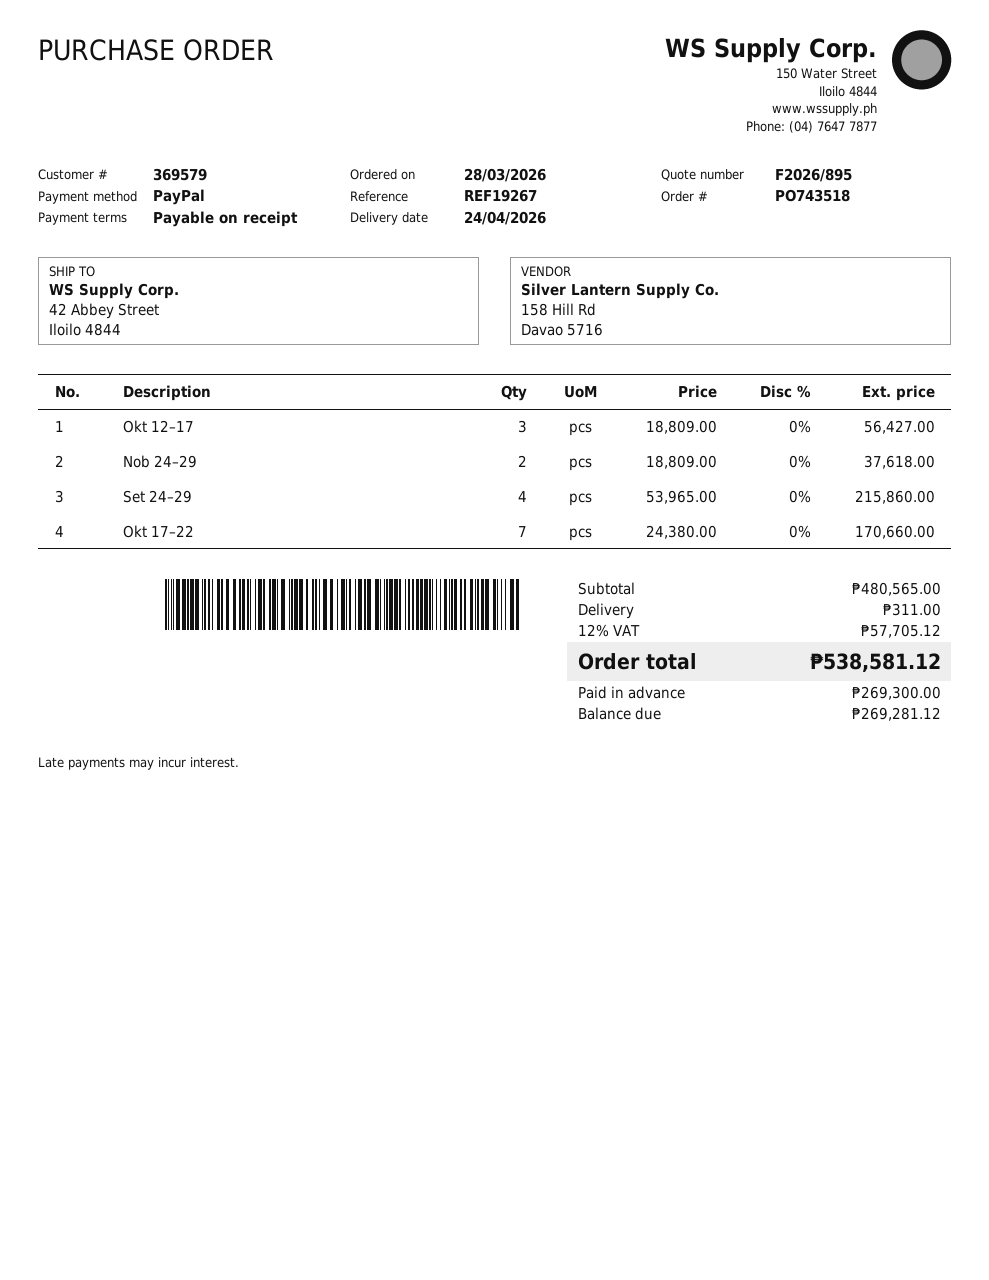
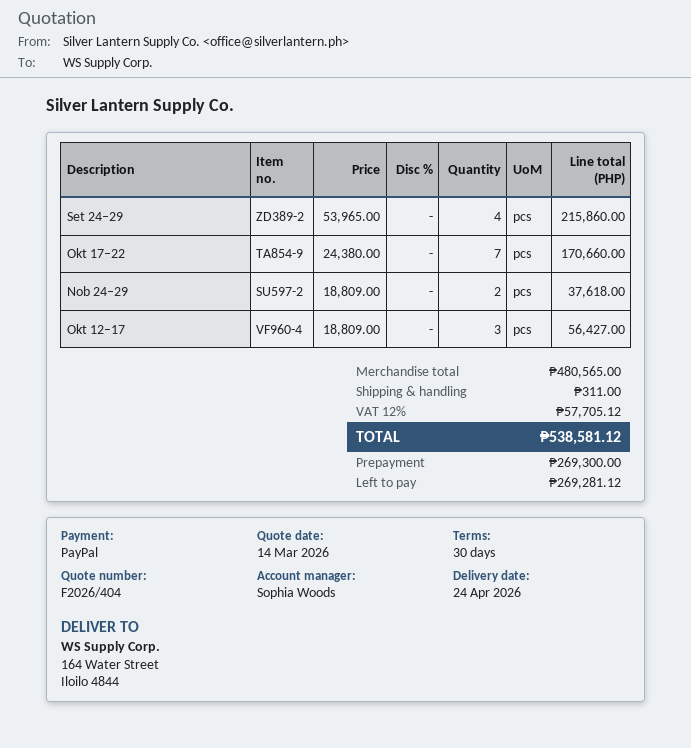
quote number: F2026/895 -> F2026/404
payment terms: on receipt -> 30 days
ship to: 42 Abbey Street, Iloilo 4844 -> 164 Water Street, Iloilo 4844

